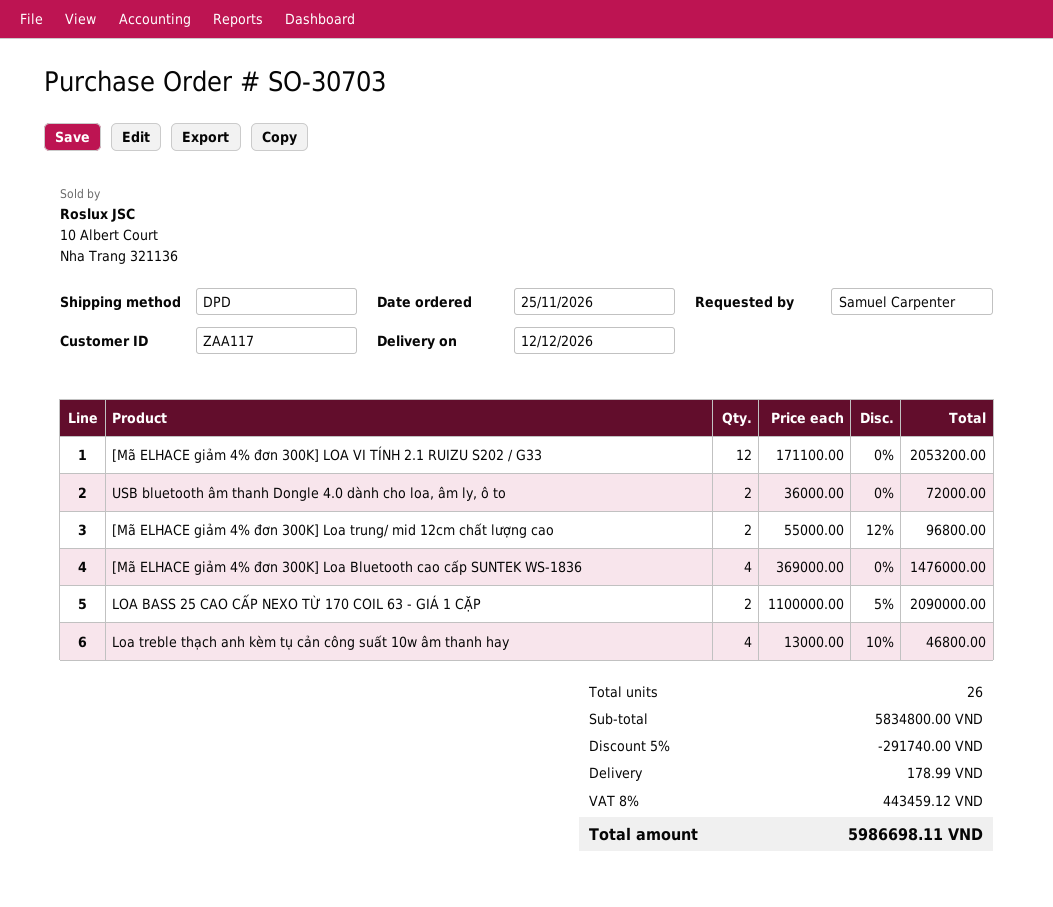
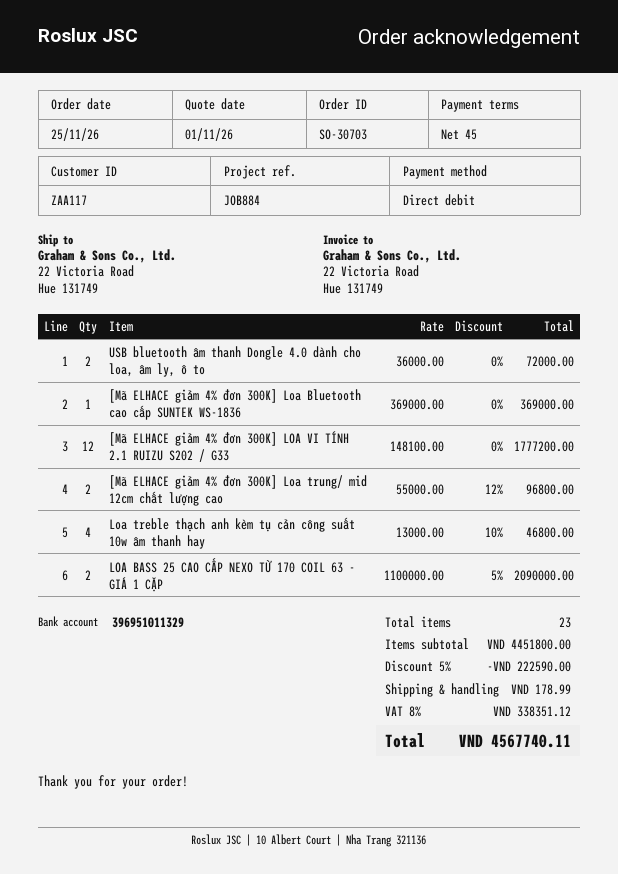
[Mã ELHACE giảm 4% đơn 300K] LOA VI TÍNH 2.1 RUIZU S202 / G33: 12 x 171100.00 = 2053200.00 -> 12 x 148100.00 = 1777200.00
[Mã ELHACE giảm 4% đơn 300K] Loa Bluetooth cao cấp SUNTEK WS-1836: 4 x 369000.00 = 1476000.00 -> 1 x 369000.00 = 369000.00
total quantity: 26 -> 23
subtotal: 5834800.00 -> 4451800.00
discount: 5% = 291740.00 -> 5% = 222590.00
tax: 8% = 443459.12 -> 8% = 338351.12
total: 5986698.11 -> 4567740.11

